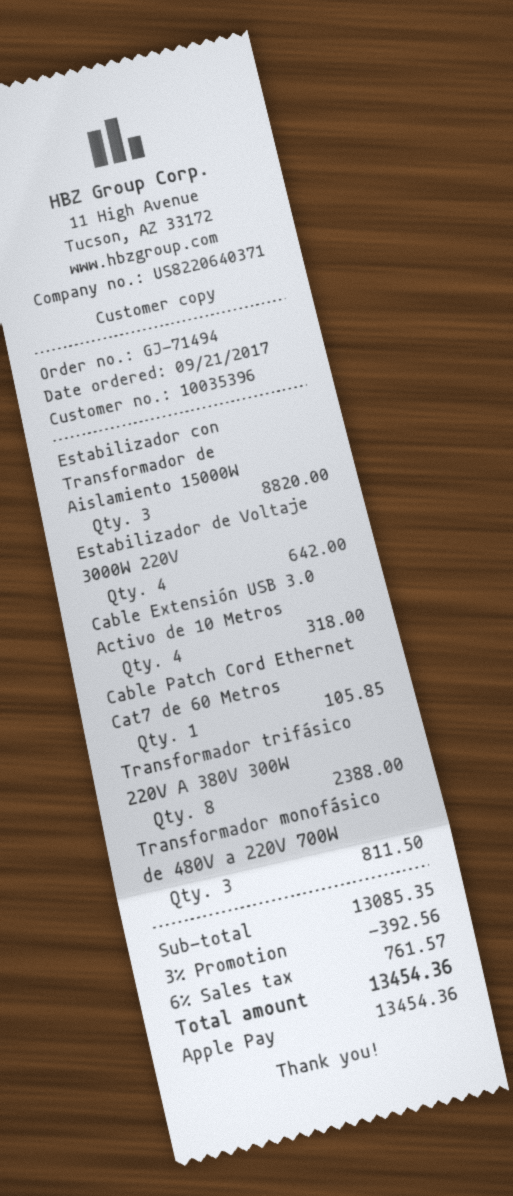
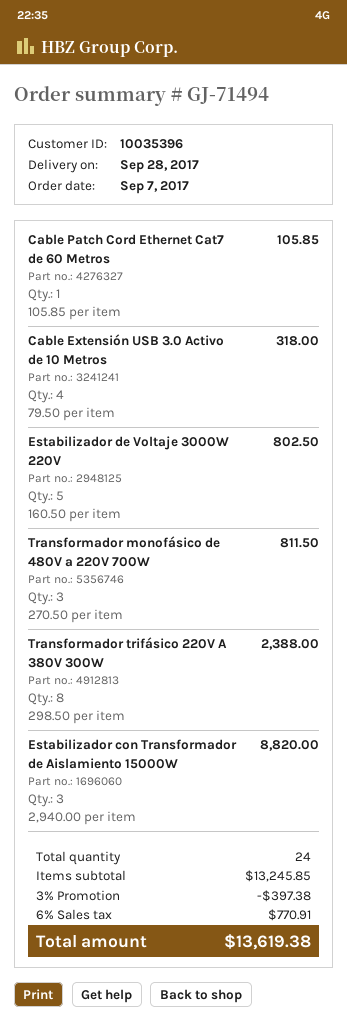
order date: 2017-09-21 -> 2017-09-07
Estabilizador de Voltaje 3000W 220V: 4 for 642.00 -> 5 for 802.50
subtotal: 13085.35 -> 13245.85
discount: 3% = 392.56 -> 3% = 397.38
tax: 6% = 761.57 -> 6% = 770.91
total: 13454.36 -> 13619.38

